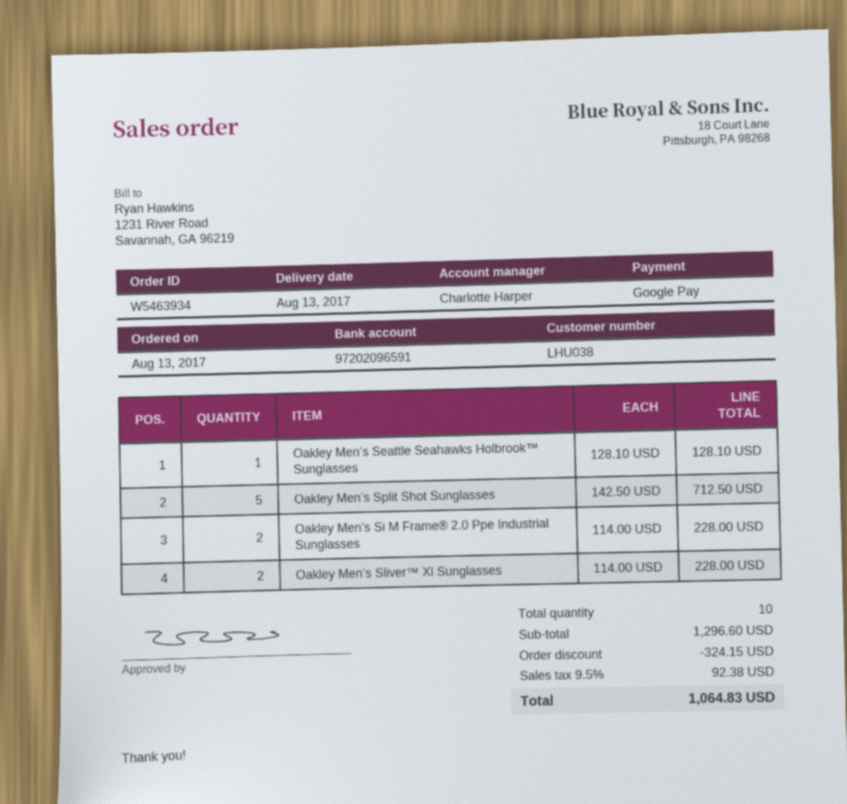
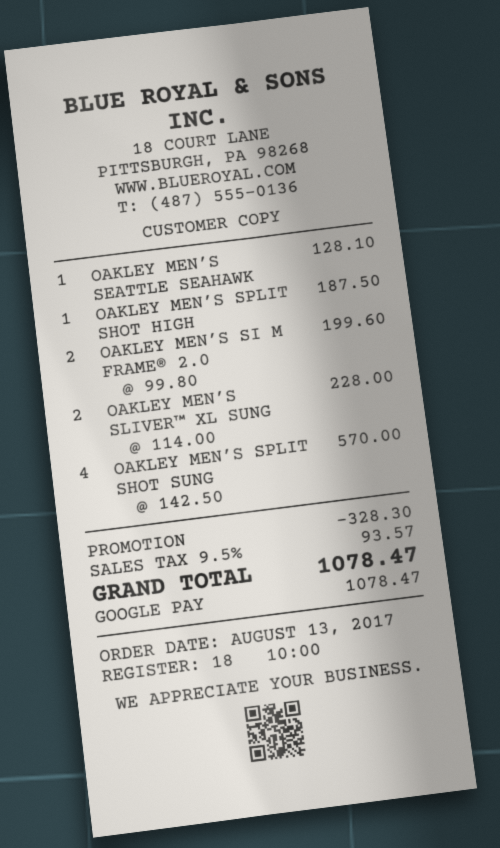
Oakley Men’s Split Shot Sunglasses: 5 x 142.50 = 712.50 -> 4 x 142.50 = 570.00
Oakley Men’s Si M Frame® 2.0 Ppe Industrial Sunglasses: 2 x 114.00 = 228.00 -> 2 x 99.80 = 199.60
OAKLEY MEN’S SPLIT SHOT HIGH: none -> 1 x 187.50 = 187.50
discount: 324.15 -> 328.30
tax: 9.5% = 92.38 -> 9.5% = 93.57
total: 1064.83 -> 1078.47

